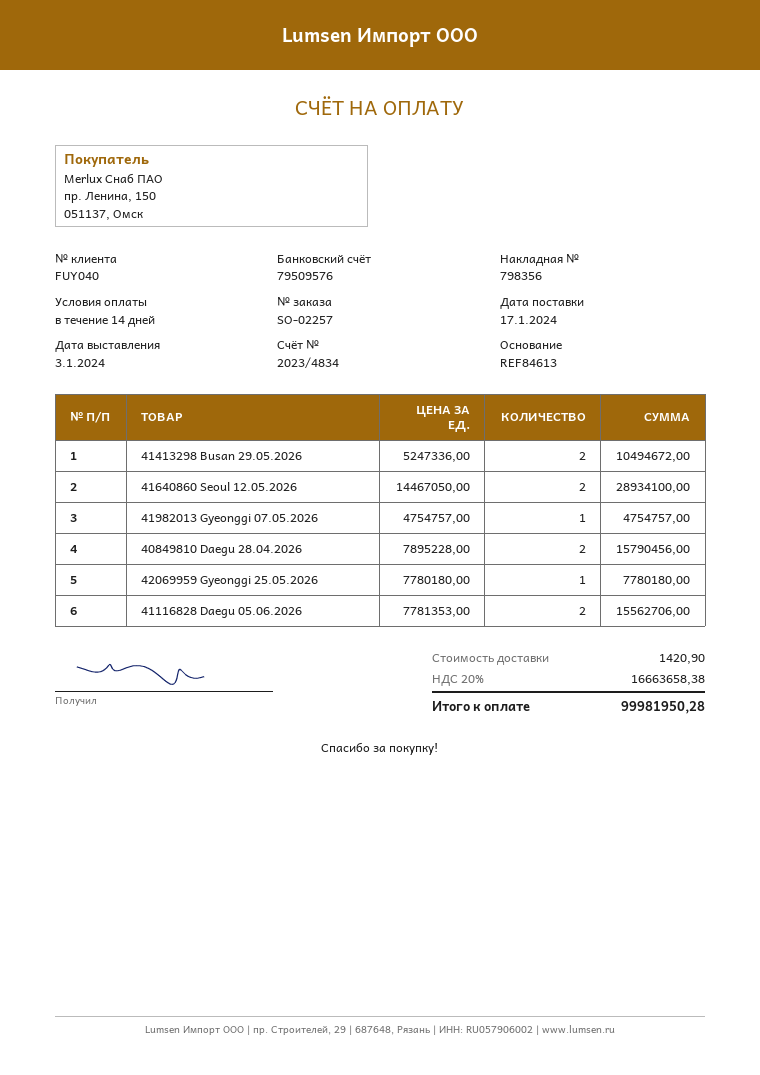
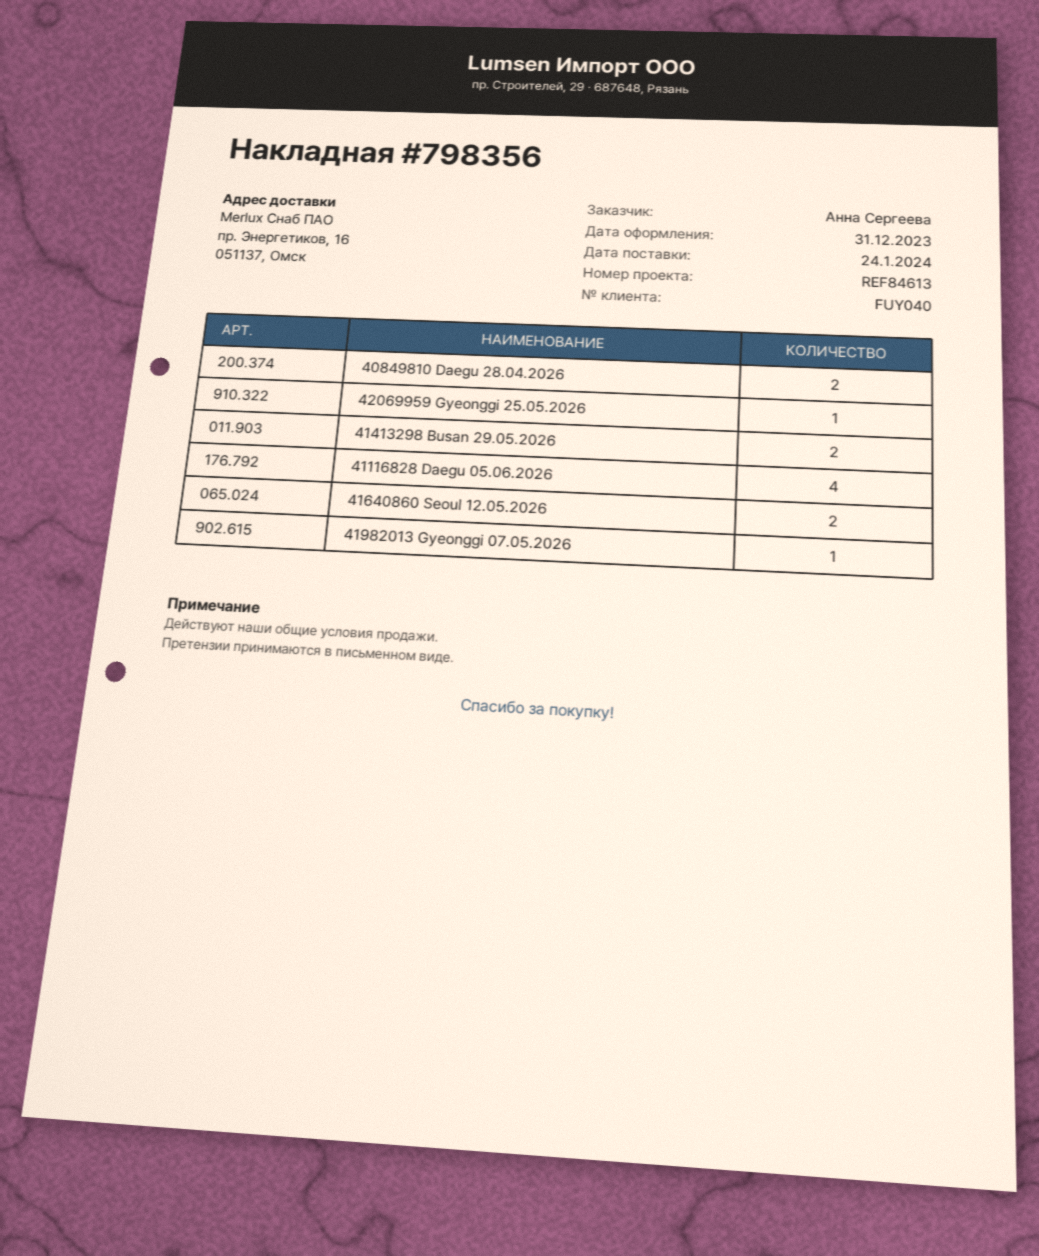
delivery date: 2024-01-17 -> 2024-01-24
41116828 Daegu 05.06.2026: 2 -> 4

